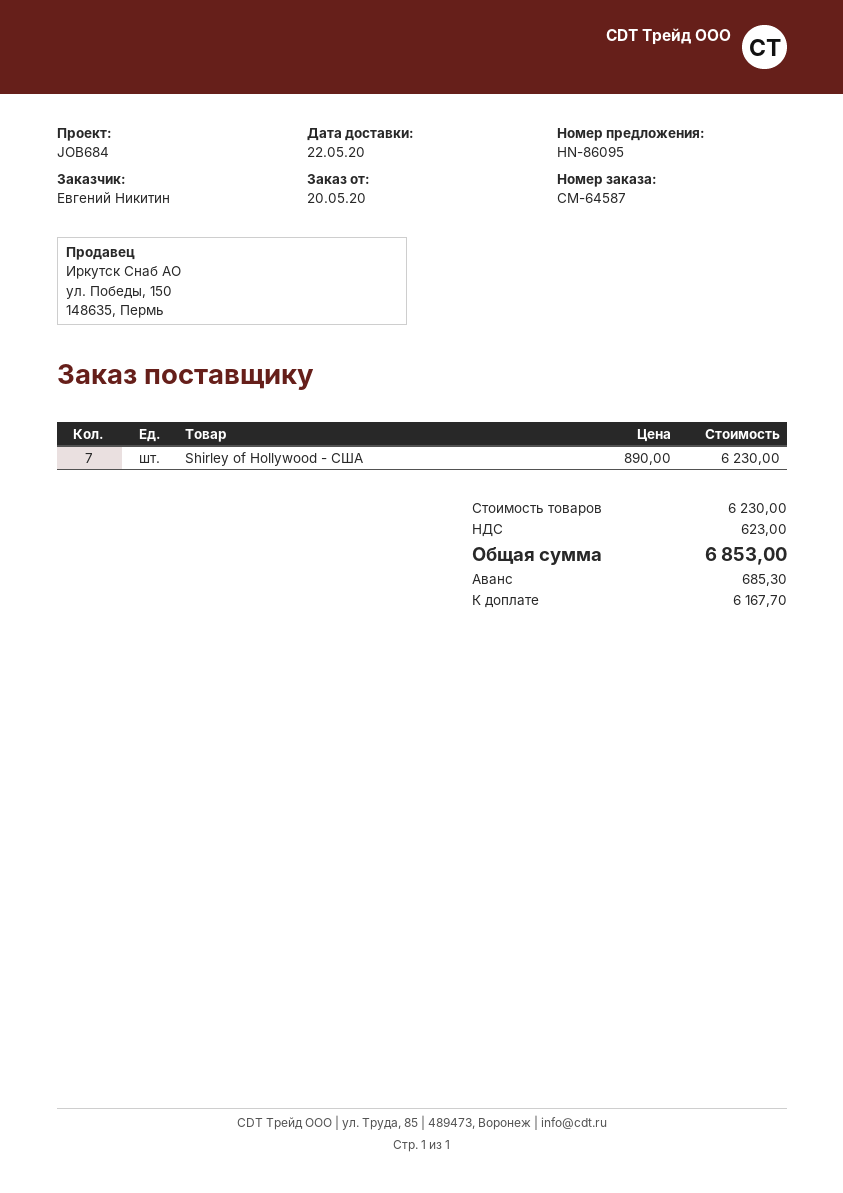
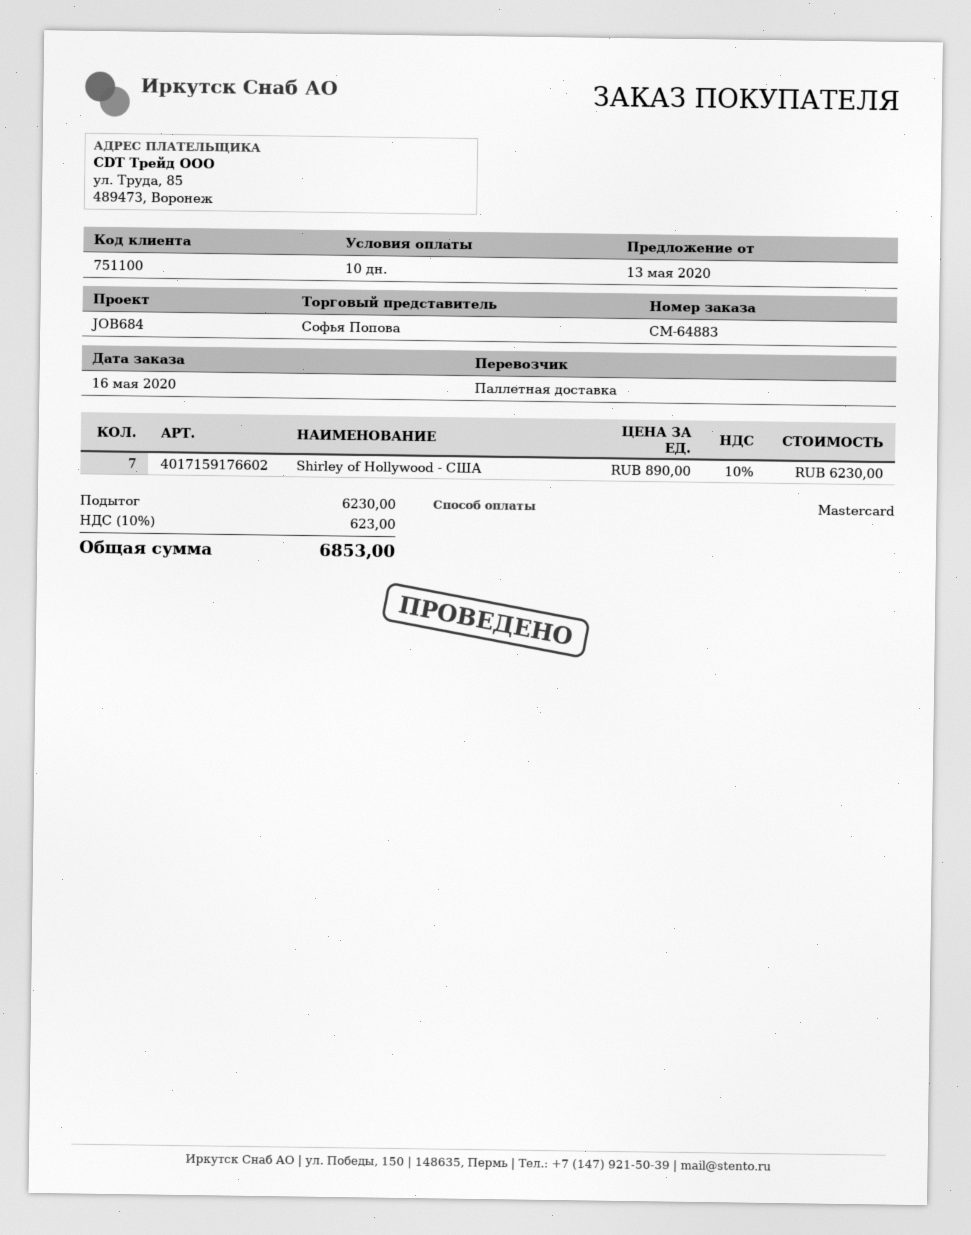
order number: CM-64587 -> CM-64883
order date: 2020-05-20 -> 2020-05-16

